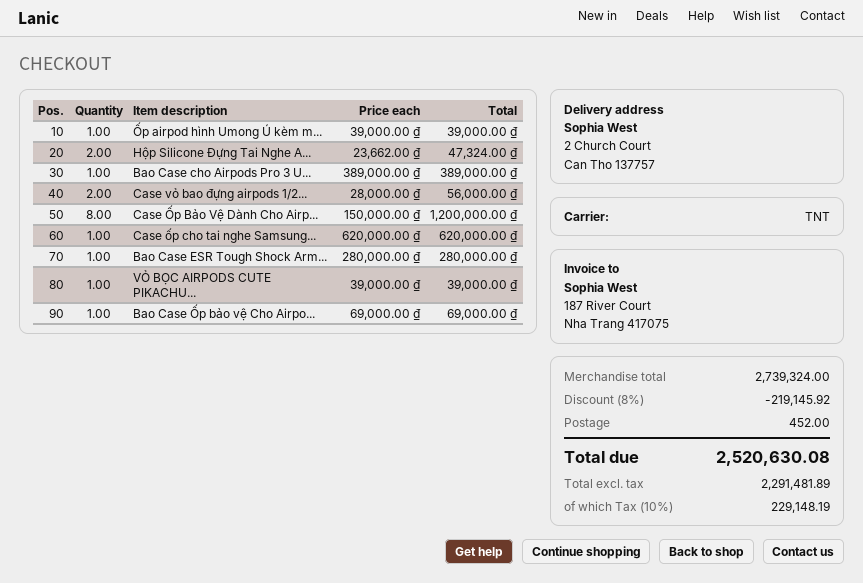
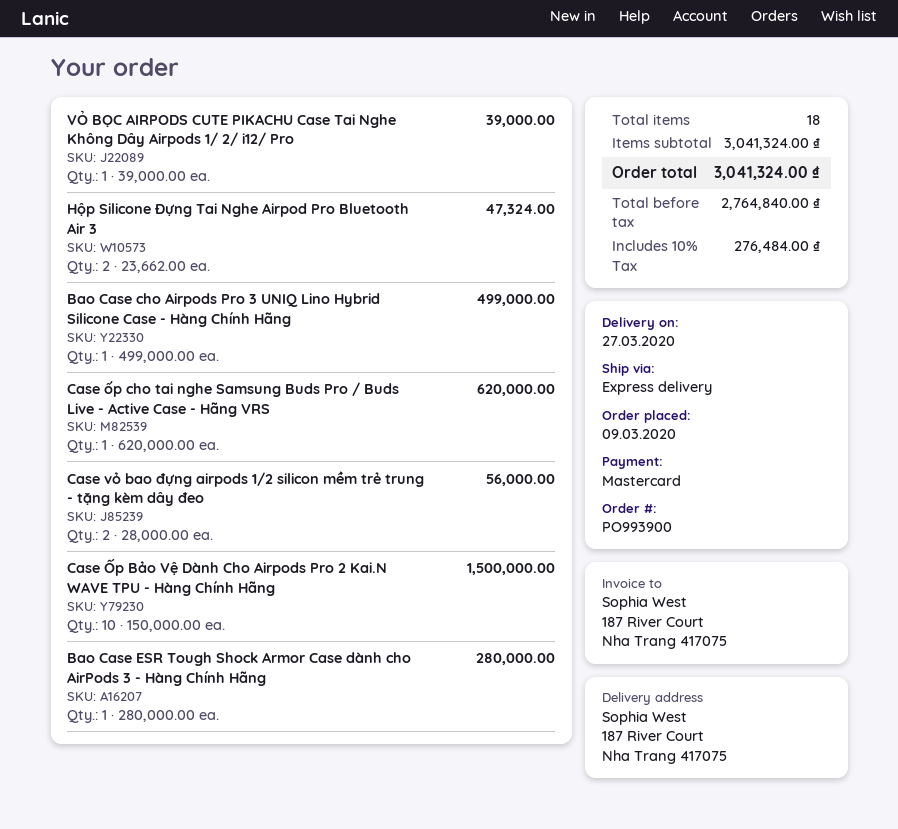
shipping method: TNT -> express
ship to: 2 Church Court, Can Tho 137757 -> 187 River Court, Nha Trang 417075
Ốp airpod hình Umong Ú kèm m...: 1 x 39000.00 = 39000.00 -> none
Bao Case cho Airpods Pro 3 U...: 1 x 389000.00 = 389000.00 -> 1 x 499000.00 = 499000.00
Case Ốp Bảo Vệ Dành Cho Airp...: 8 x 150000.00 = 1200000.00 -> 10 x 150000.00 = 1500000.00
Bao Case Ốp bảo vệ Cho Airpo...: 1 x 69000.00 = 69000.00 -> none
subtotal: 2739324.00 -> 3041324.00
discount: 8% = 219145.92 -> none
shipping: 452.00 -> none
net: 2291481.89 -> 2764840.00
tax: 10% = 229148.19 -> 10% = 276484.00
total: 2520630.08 -> 3041324.00

